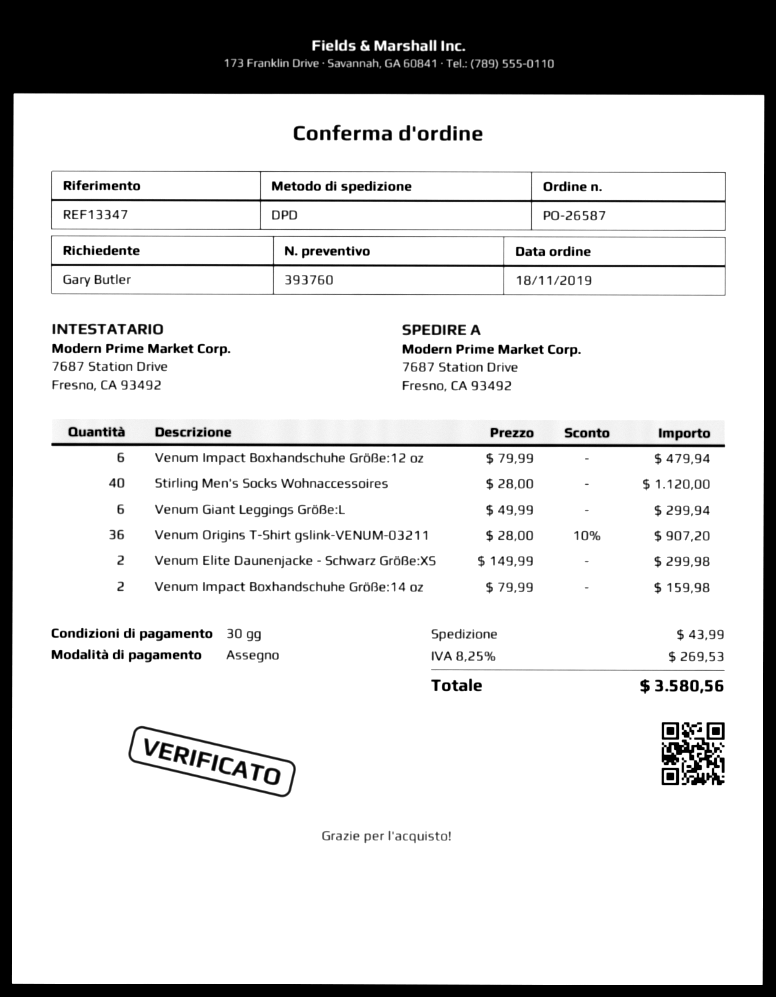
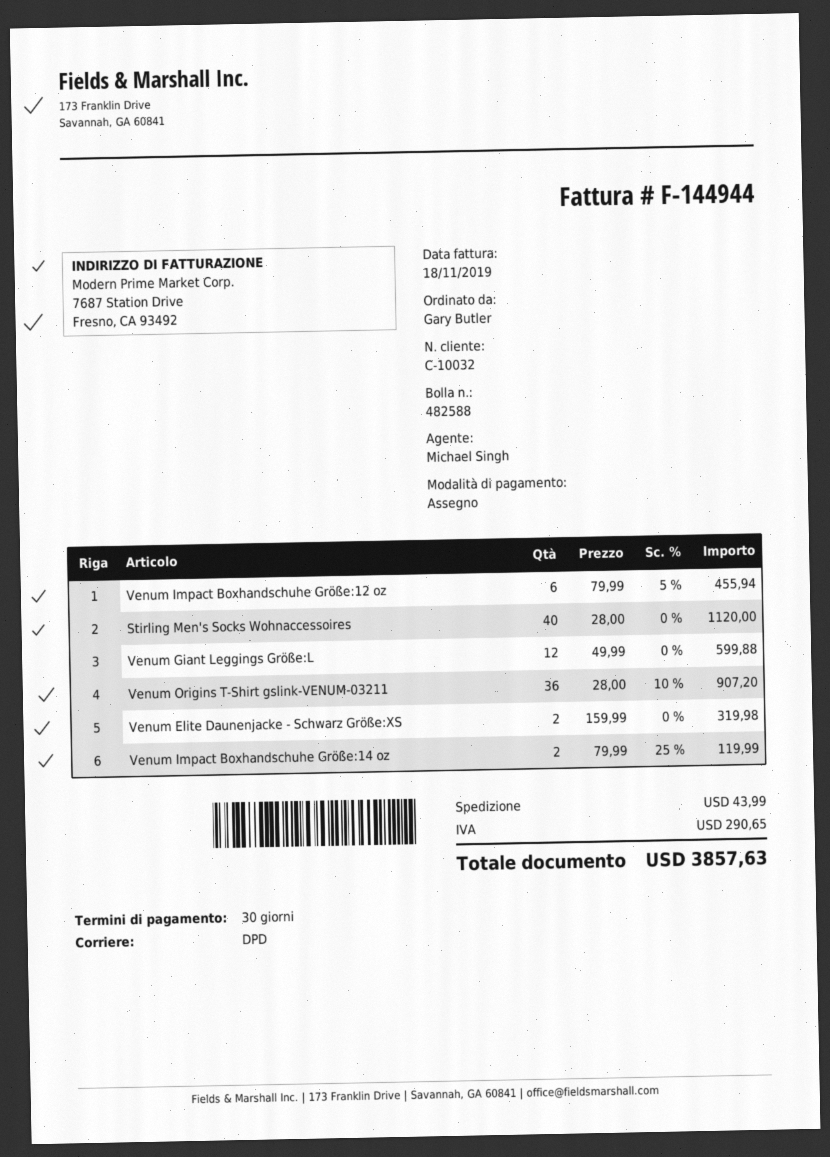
Venum Impact Boxhandschuhe Größe:12 oz: 6 x 79.99 = 479.94 -> 6 x 79.99 - 5% = 455.94
Venum Giant Leggings Größe:L: 6 x 49.99 = 299.94 -> 12 x 49.99 = 599.88
Venum Elite Daunenjacke - Schwarz Größe:XS: 2 x 149.99 = 299.98 -> 2 x 159.99 = 319.98
Venum Impact Boxhandschuhe Größe:14 oz: 2 x 79.99 = 159.98 -> 2 x 79.99 - 25% = 119.99
tax: 269.53 -> 290.65
total: 3580.56 -> 3857.63

